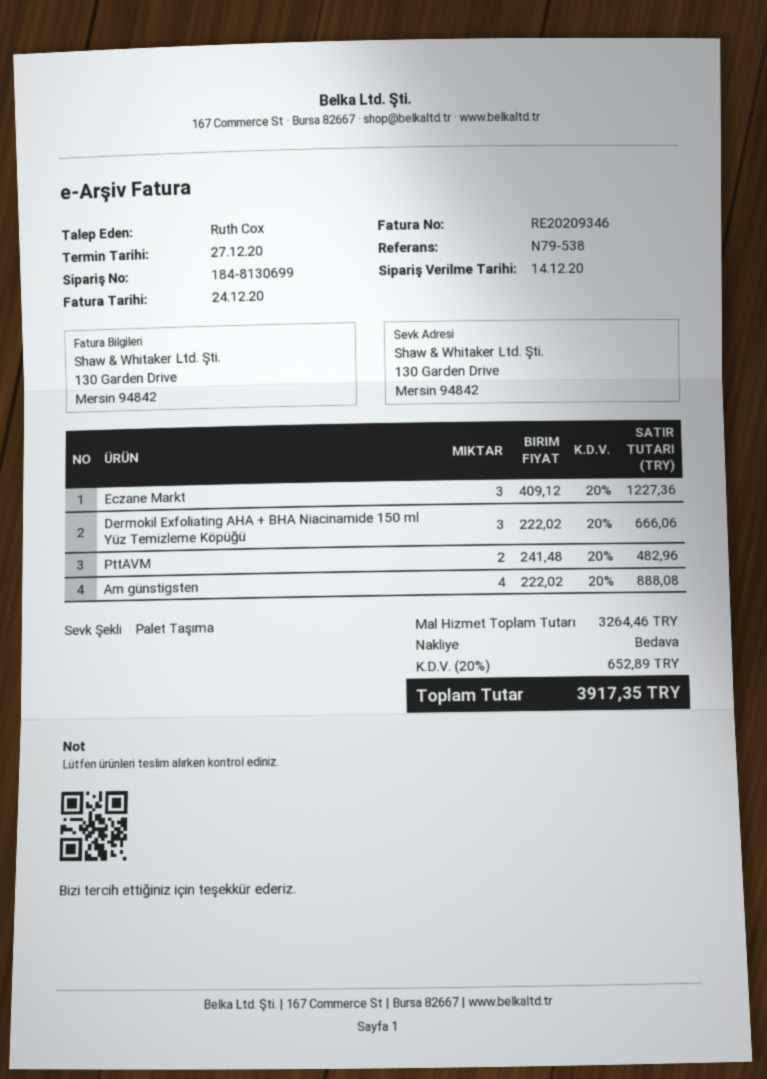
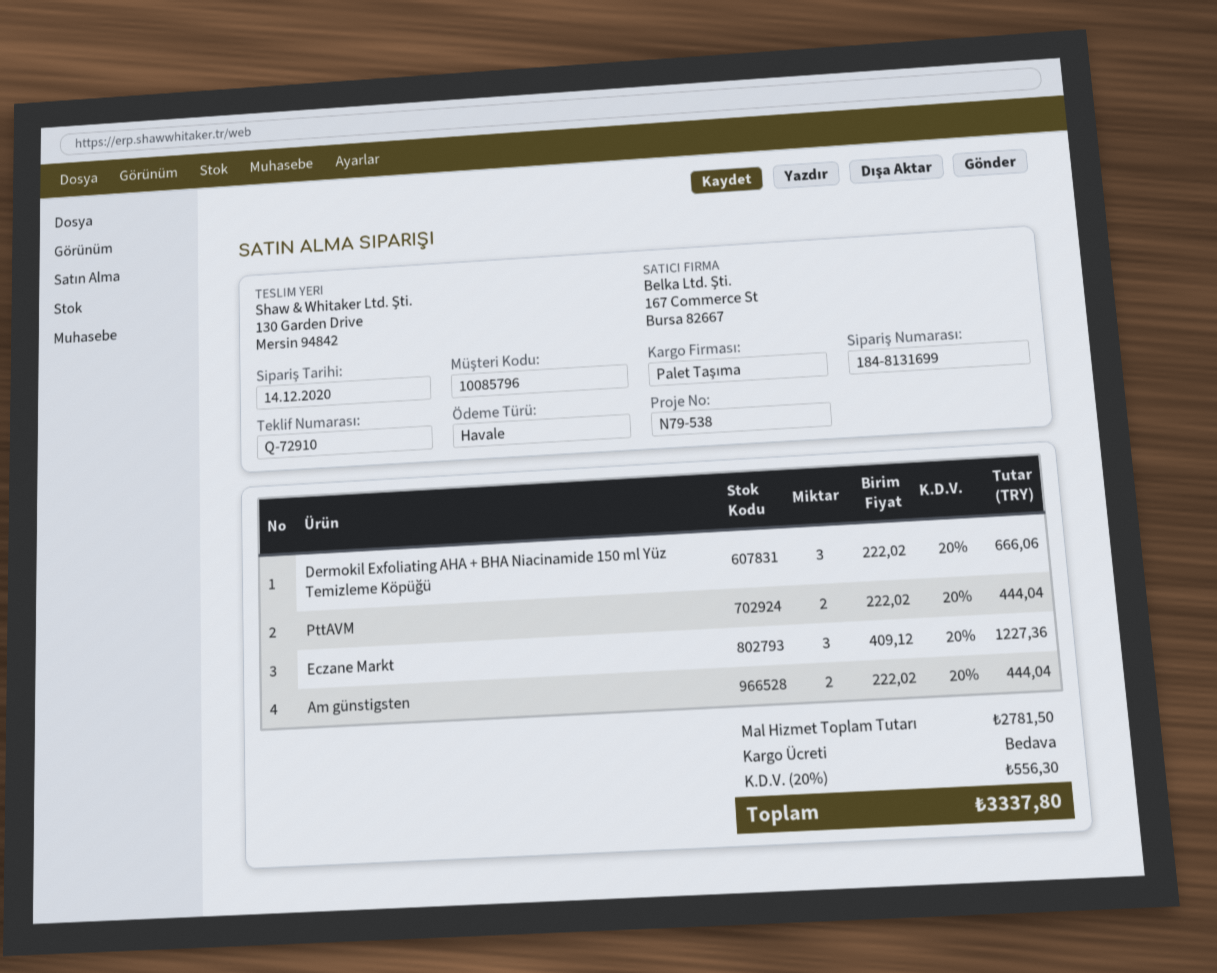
order number: 184-8130699 -> 184-8131699
PttAVM: 2 x 241.48 = 482.96 -> 2 x 222.02 = 444.04
Am günstigsten: 4 x 222.02 = 888.08 -> 2 x 222.02 = 444.04
subtotal: 3264.46 -> 2781.50
tax: 20% = 652.89 -> 20% = 556.30
total: 3917.35 -> 3337.80

